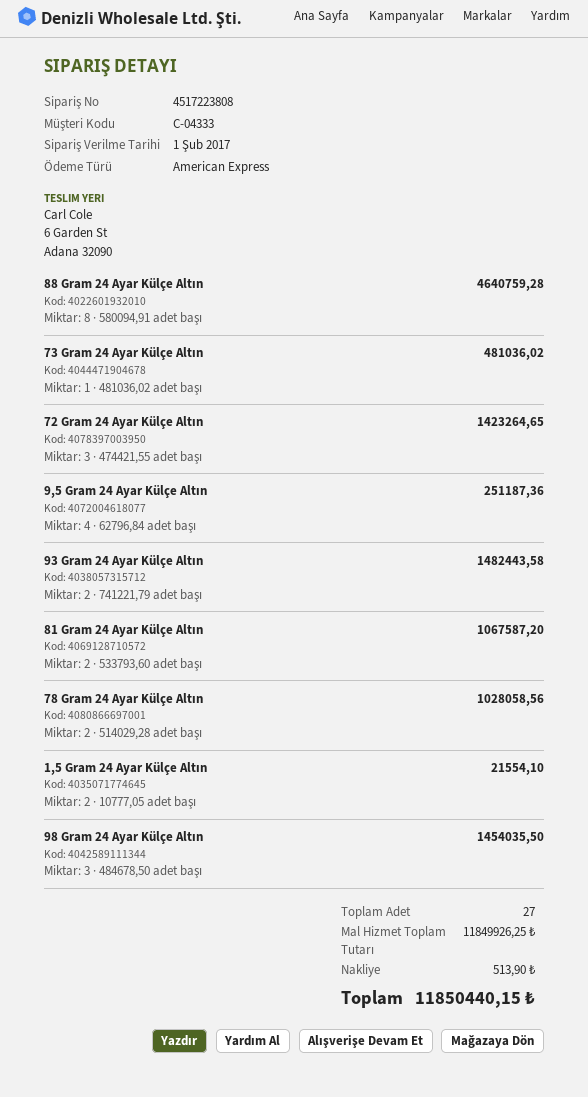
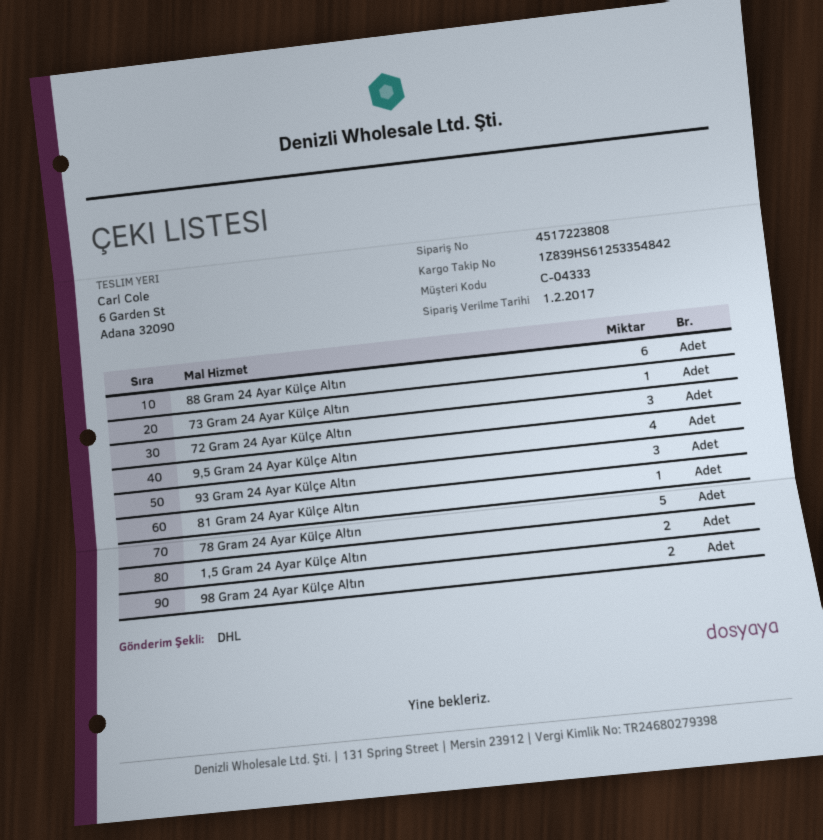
88 Gram 24 Ayar Külçe Altın: 8 -> 6
93 Gram 24 Ayar Külçe Altın: 2 -> 3
81 Gram 24 Ayar Külçe Altın: 2 -> 1
78 Gram 24 Ayar Külçe Altın: 2 -> 5
98 Gram 24 Ayar Külçe Altın: 3 -> 2

